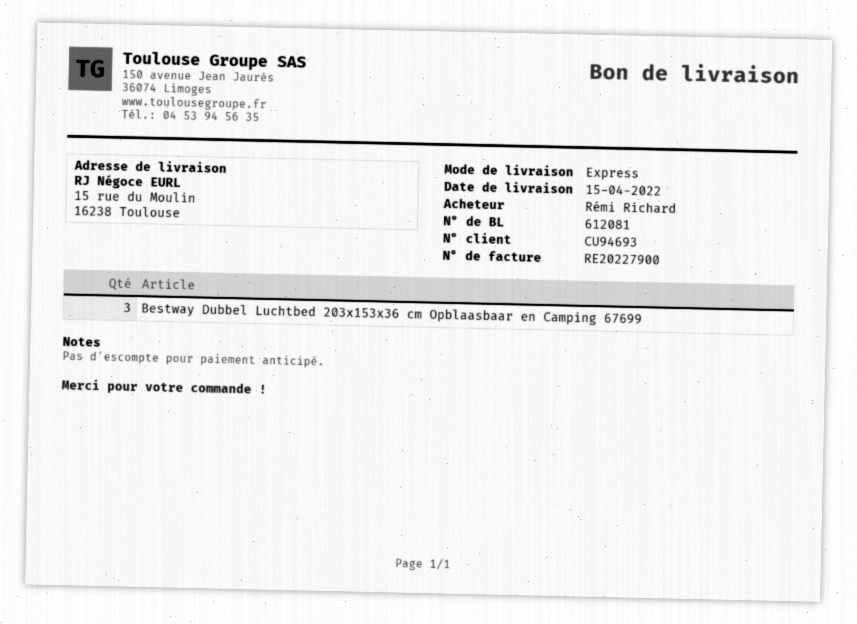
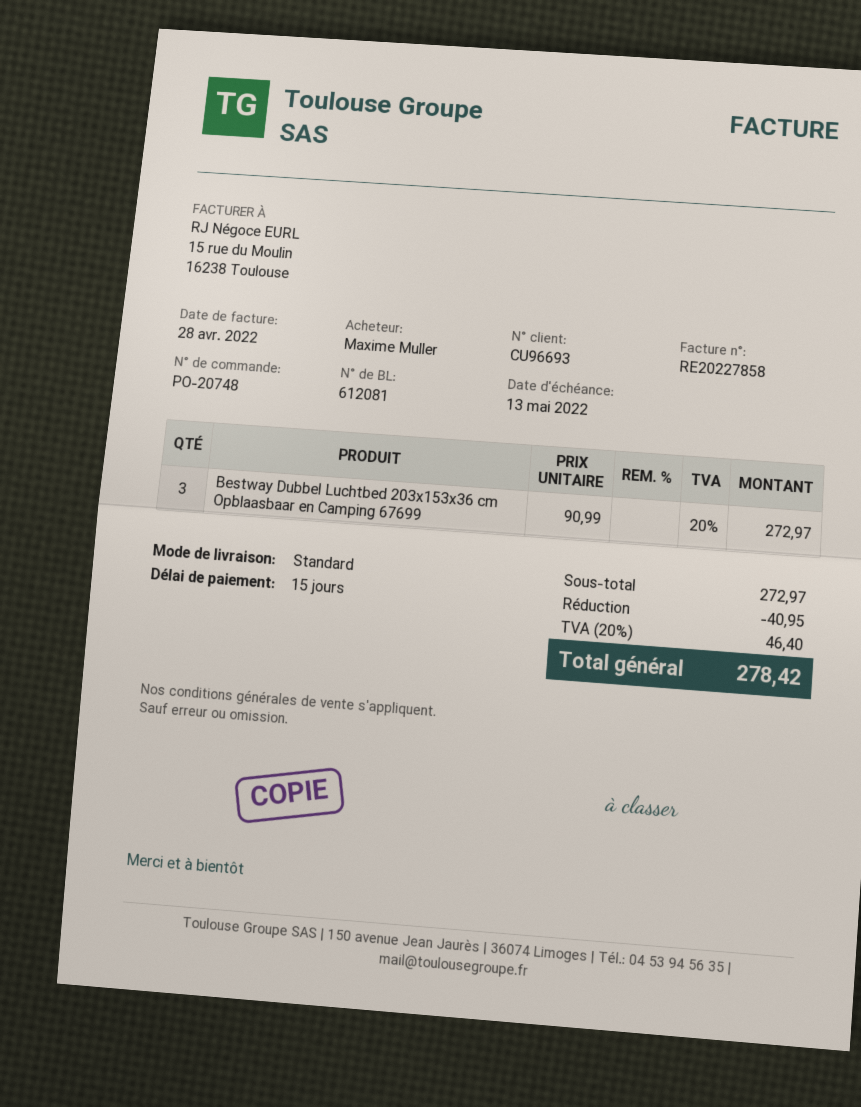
invoice number: RE20227900 -> RE20227858
customer number: CU94693 -> CU96693
ordered by: Rémi Richard -> Maxime Muller
shipping method: express -> standard

